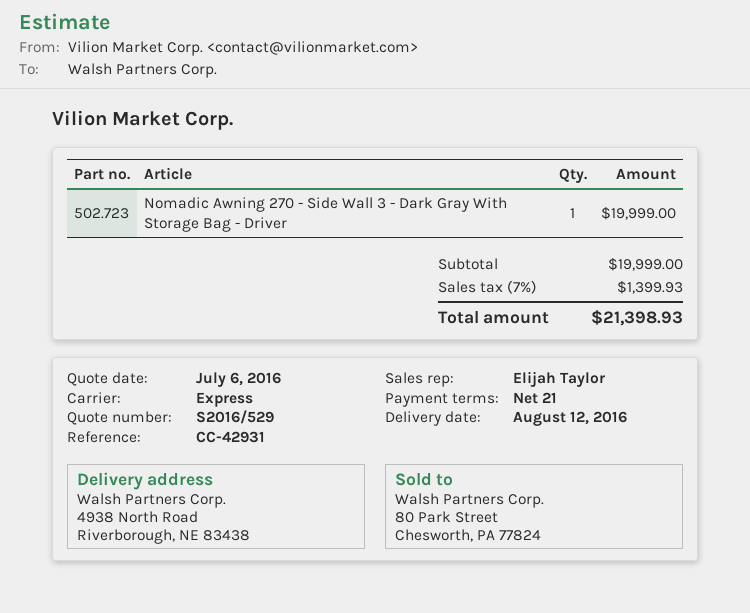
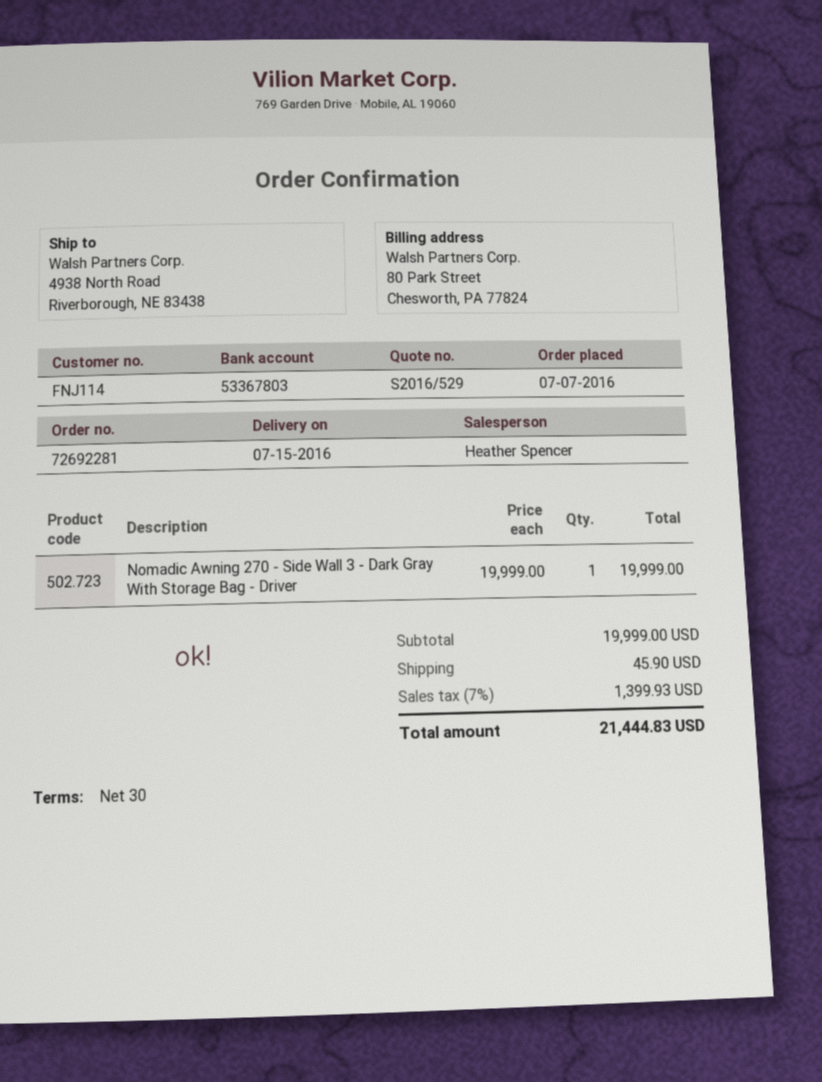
delivery date: 2016-08-12 -> 2016-07-15
payment terms: 21 days -> 30 days
sales rep: Elijah Taylor -> Heather Spencer
shipping: none -> 45.90
total: 21398.93 -> 21444.83

